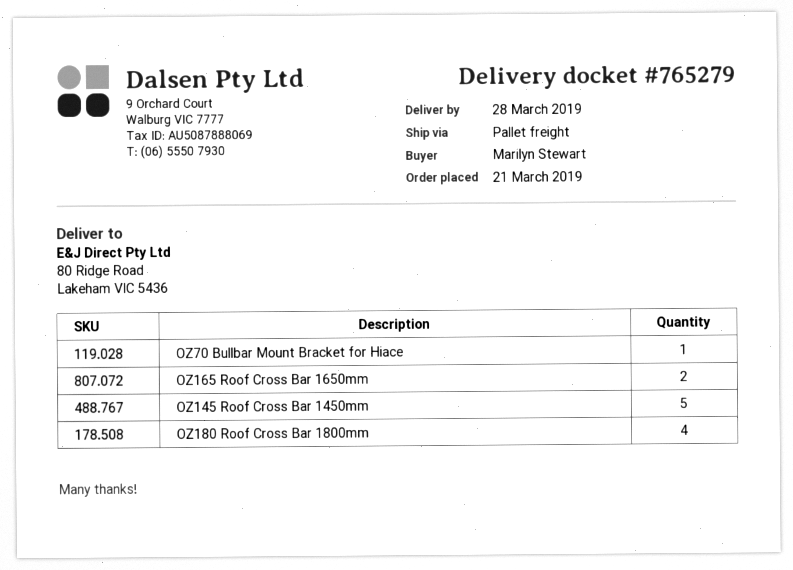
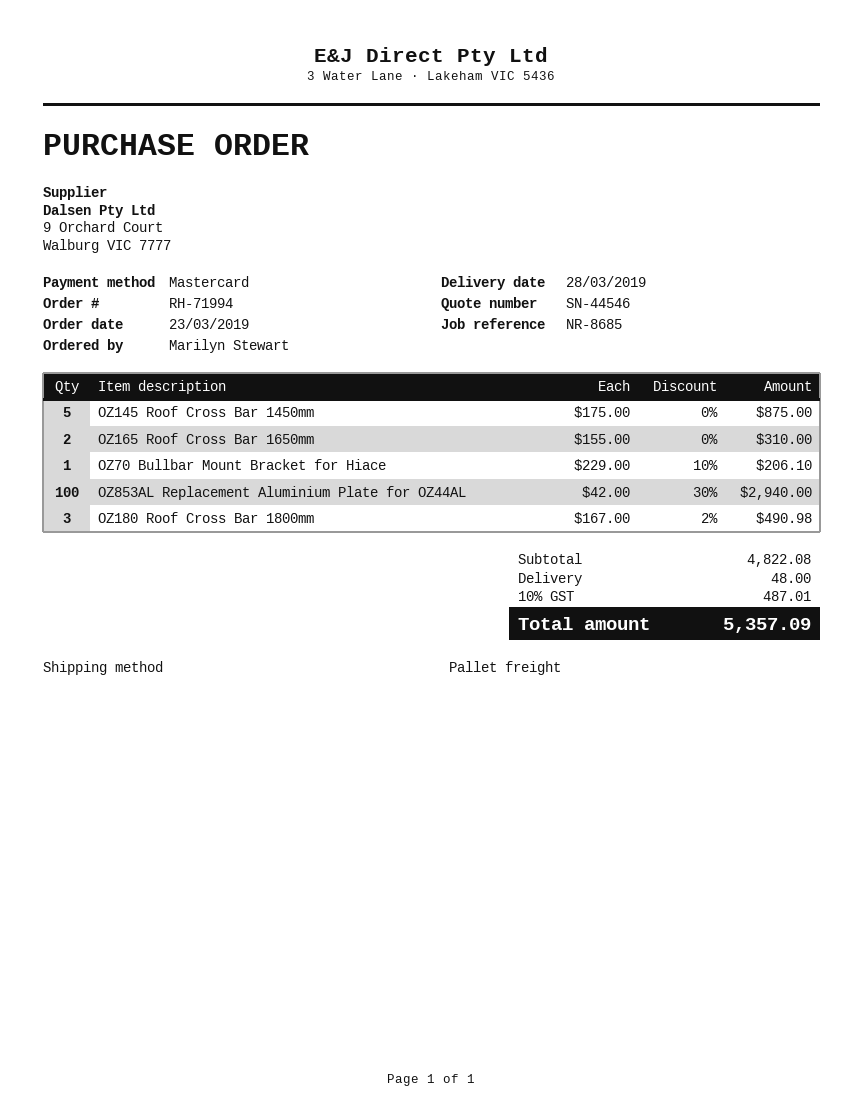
order date: 2019-03-21 -> 2019-03-23
OZ180 Roof Cross Bar 1800mm: 4 -> 3
OZ853AL Replacement Aluminium Plate for OZ44AL: none -> 100

